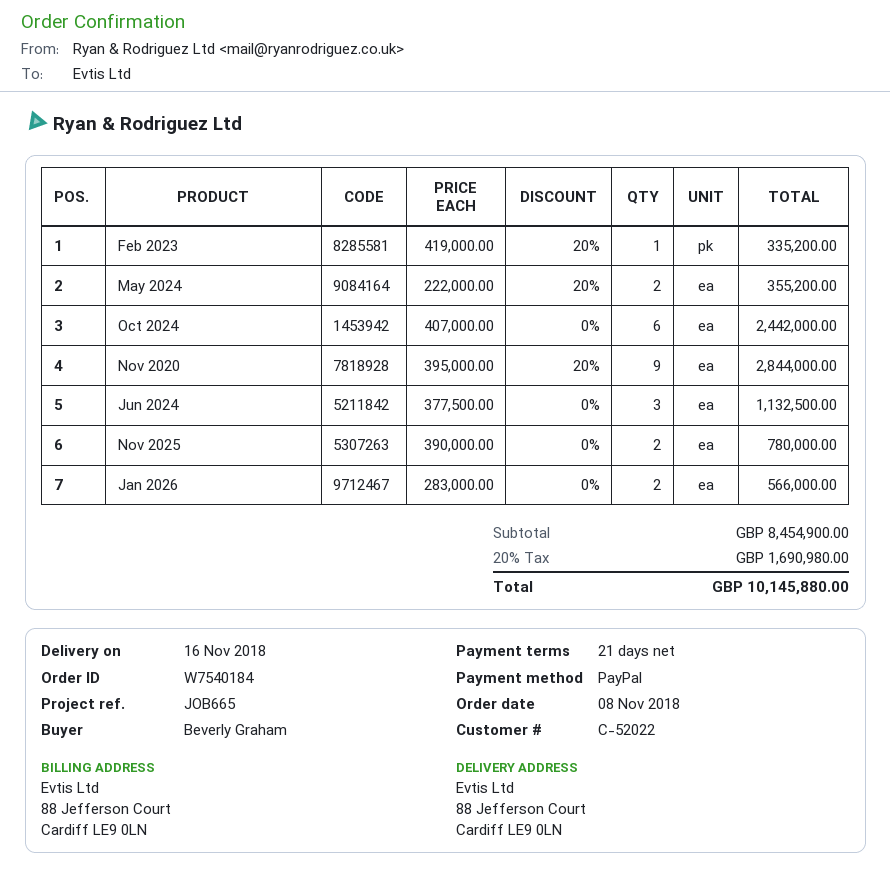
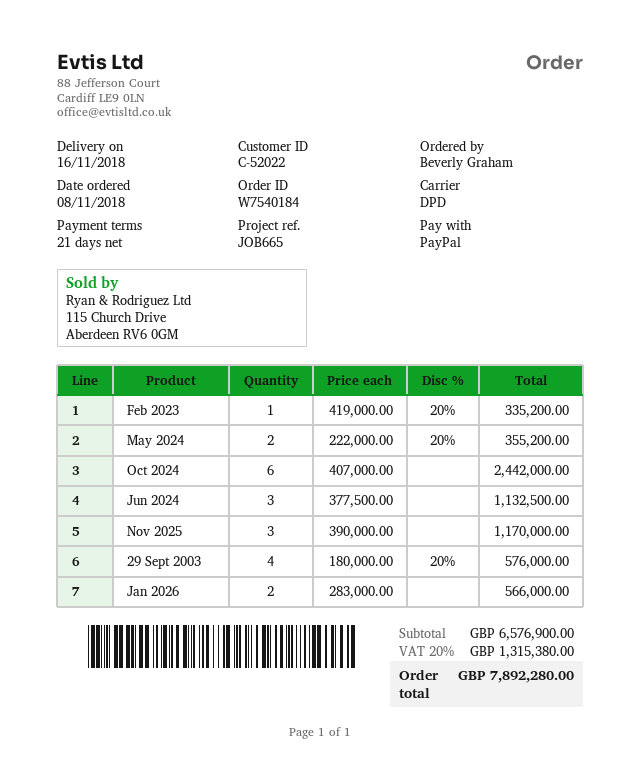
Nov 2020: 9 x 395000.00 - 20% = 2844000.00 -> none
Nov 2025: 2 x 390000.00 = 780000.00 -> 3 x 390000.00 = 1170000.00
29 Sept 2003: none -> 4 x 180000.00 - 20% = 576000.00
subtotal: 8454900.00 -> 6576900.00
tax: 20% = 1690980.00 -> 20% = 1315380.00
total: 10145880.00 -> 7892280.00

